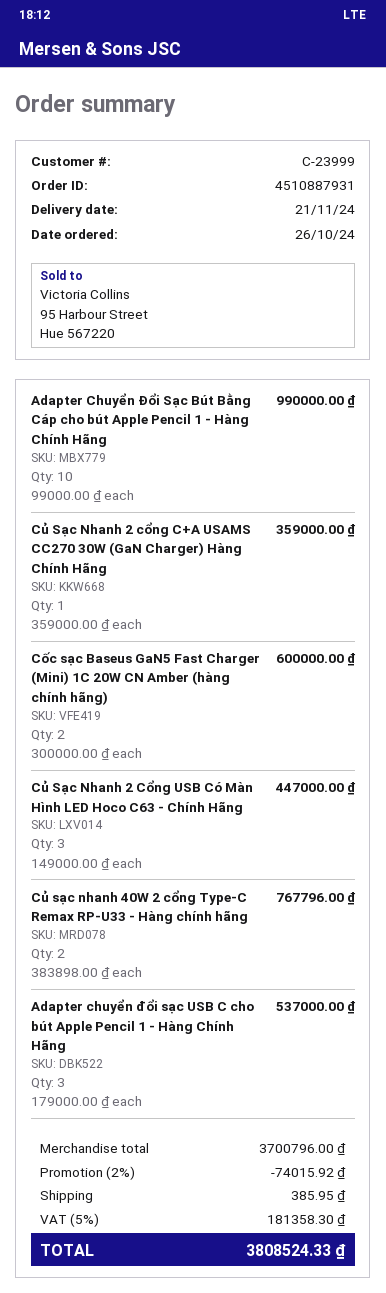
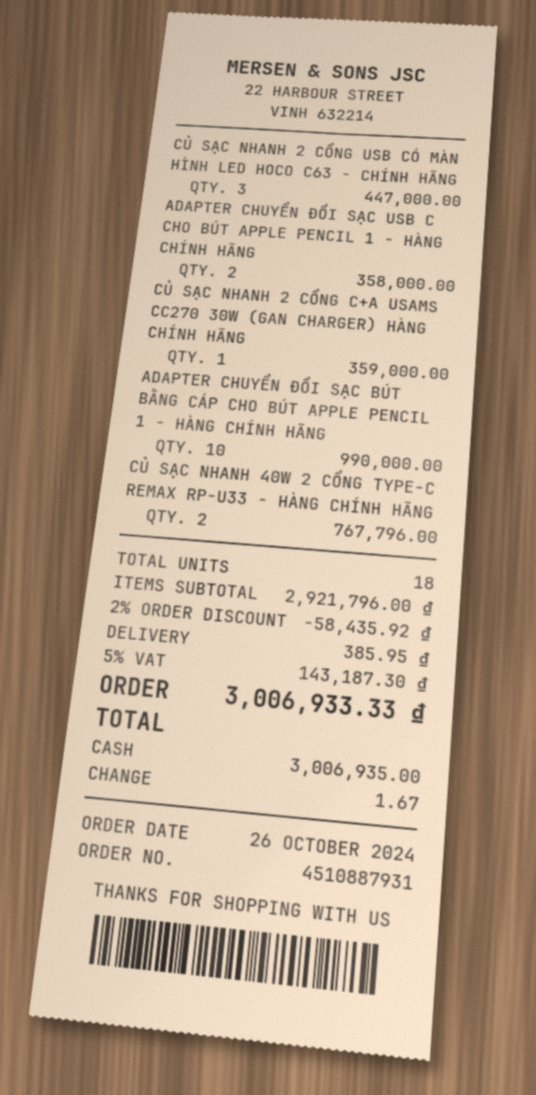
Cốc sạc Baseus GaN5 Fast Charger (Mini) 1C 20W CN Amber (hàng chính hãng): 2 for 600000.00 -> none
Adapter chuyển đổi sạc USB C cho bút Apple Pencil 1 - Hàng Chính Hãng: 3 for 537000.00 -> 2 for 358000.00
subtotal: 3700796.00 -> 2921796.00
discount: 2% = 74015.92 -> 2% = 58435.92
tax: 5% = 181358.30 -> 5% = 143187.30
total: 3808524.33 -> 3006933.33

